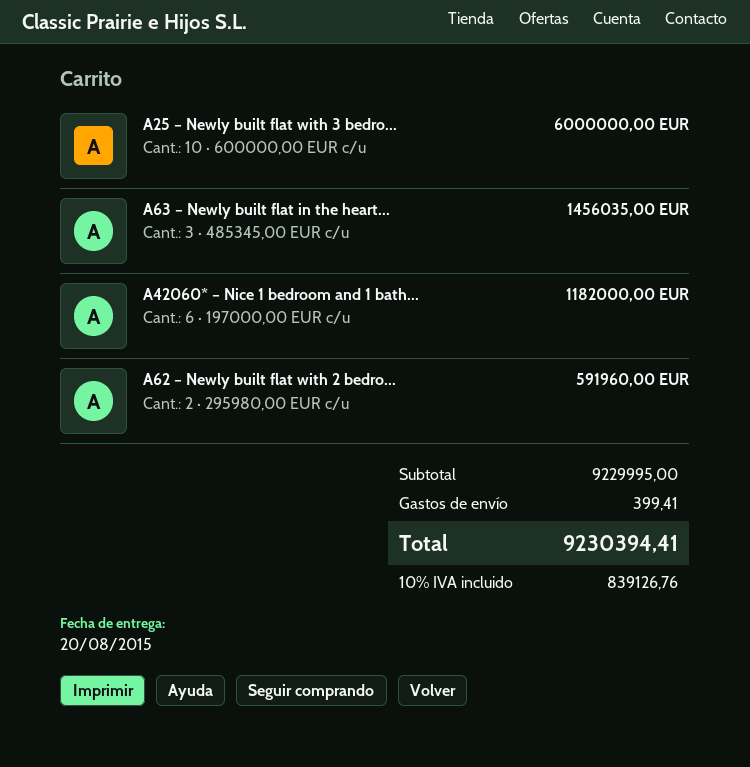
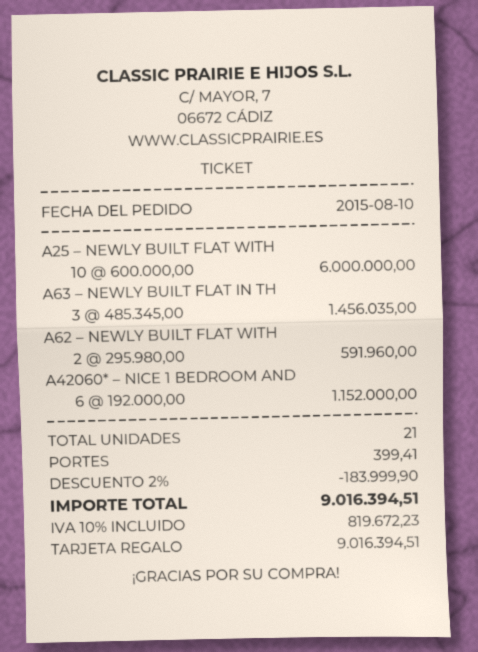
A42060* – Nice 1 bedroom and 1 bath...: 6 x 197000.00 = 1182000.00 -> 6 x 192000.00 = 1152000.00
discount: none -> 2% = 183999.90
tax: 10% = 839126.76 -> 10% = 819672.23
total: 9230394.41 -> 9016394.51

